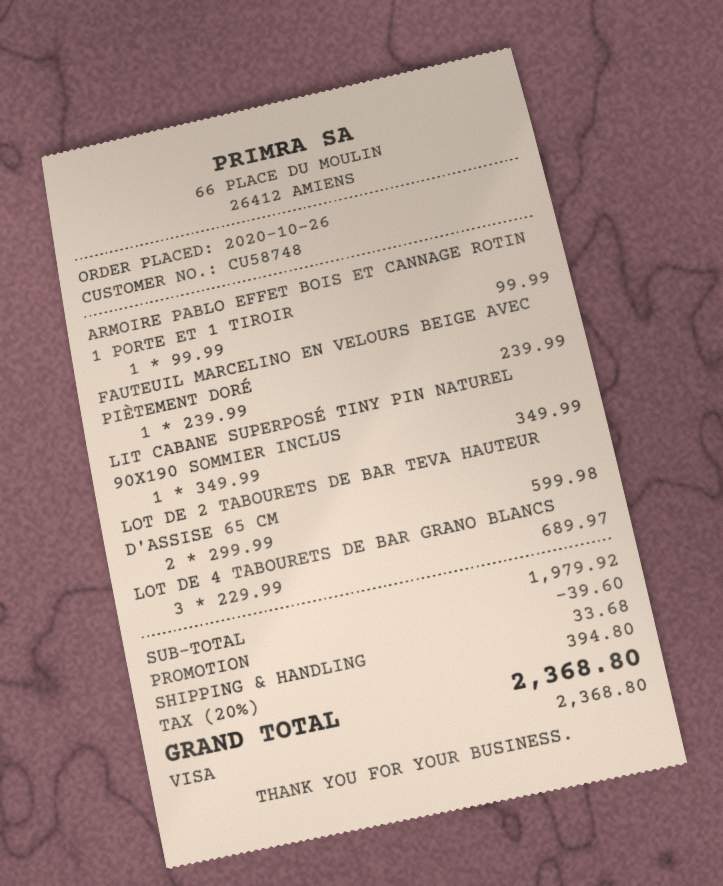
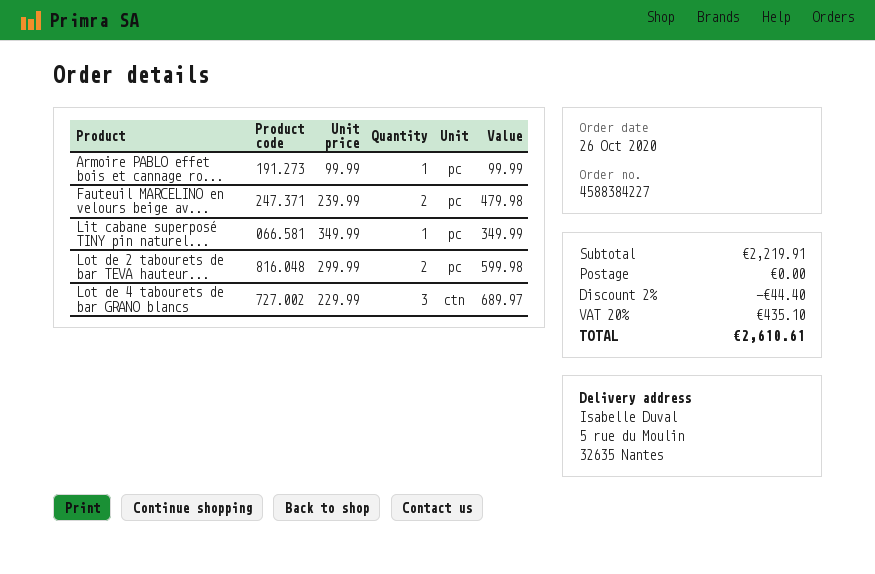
FAUTEUIL MARCELINO EN VELOURS BEIGE AVEC PIÈTEMENT DORÉ: 1 x 239.99 = 239.99 -> 2 x 239.99 = 479.98
subtotal: 1979.92 -> 2219.91
discount: 39.60 -> 44.40
shipping: 33.68 -> 0.00
tax: 20% = 394.80 -> 20% = 435.10
total: 2368.80 -> 2610.61

